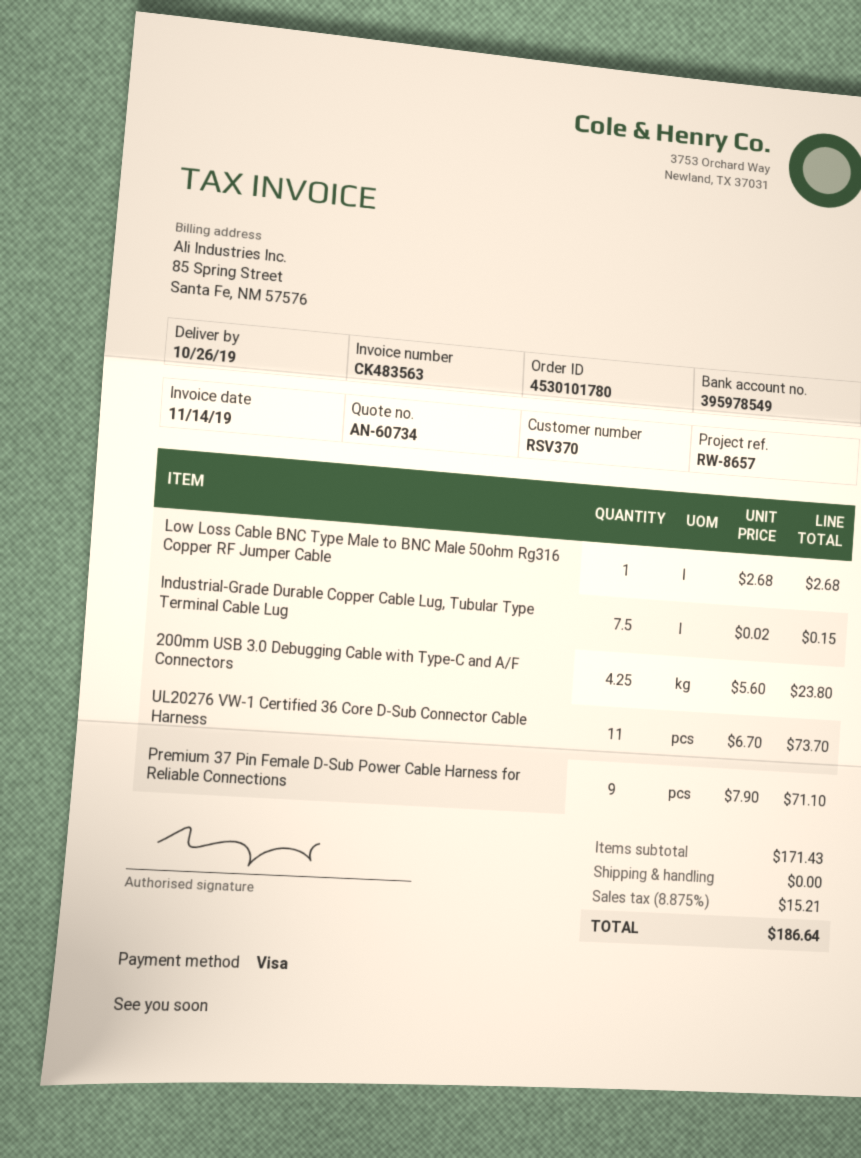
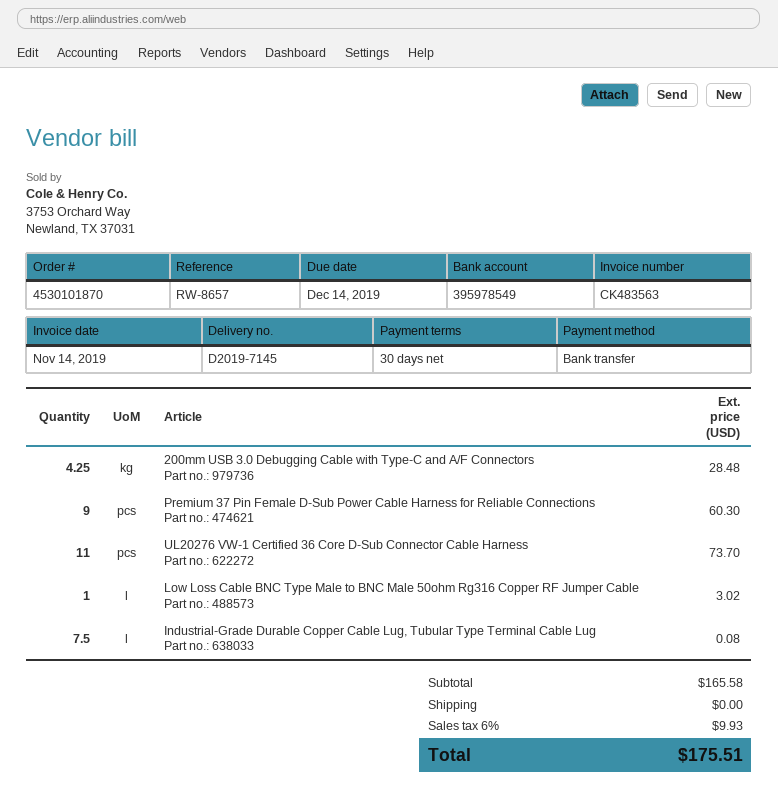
order number: 4530101780 -> 4530101870
payment method: Visa -> bank transfer
Low Loss Cable BNC Type Male to BNC Male 50ohm Rg316 Copper RF Jumper Cable: 1 for 2.68 -> 1 for 3.02
Industrial-Grade Durable Copper Cable Lug, Tubular Type Terminal Cable Lug: 7.5 for 0.15 -> 7.5 for 0.08
200mm USB 3.0 Debugging Cable with Type-C and A/F Connectors: 4.25 for 23.80 -> 4.25 for 28.48
Premium 37 Pin Female D-Sub Power Cable Harness for Reliable Connections: 9 for 71.10 -> 9 for 60.30
subtotal: 171.43 -> 165.58
tax: 8.875% = 15.21 -> 6% = 9.93
total: 186.64 -> 175.51

